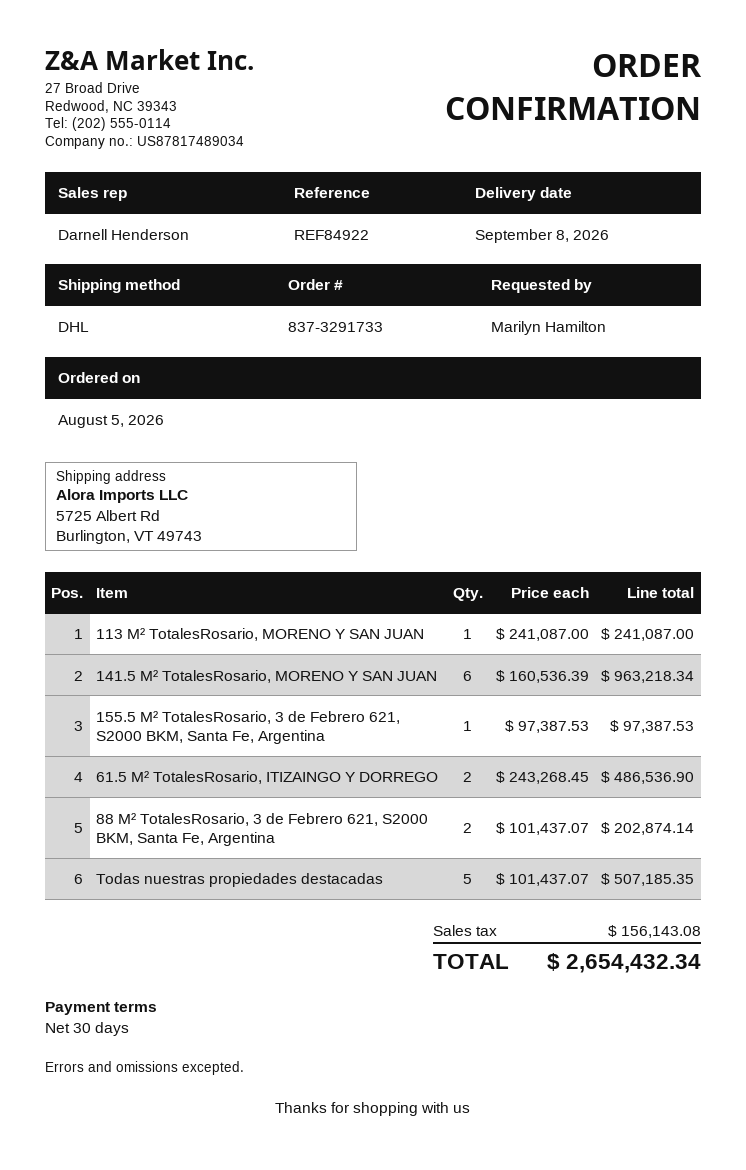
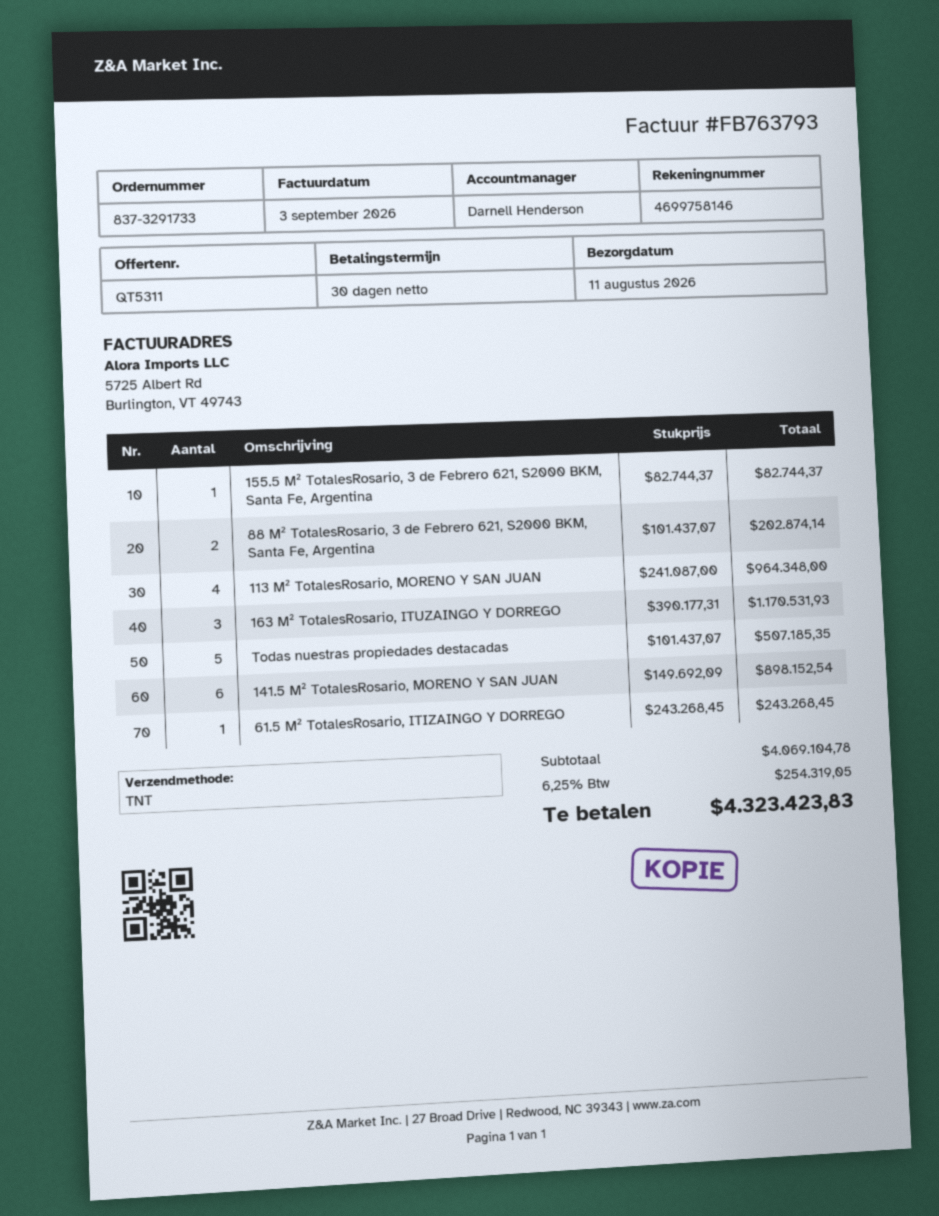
delivery date: 2026-09-08 -> 2026-08-11
shipping method: DHL -> TNT
113 M² TotalesRosario, MORENO Y SAN JUAN: 1 x 241087.00 = 241087.00 -> 4 x 241087.00 = 964348.00
141.5 M² TotalesRosario, MORENO Y SAN JUAN: 6 x 160536.39 = 963218.34 -> 6 x 149692.09 = 898152.54
155.5 M² TotalesRosario, 3 de Febrero 621, S2000 BKM, Santa Fe, Argentina: 1 x 97387.53 = 97387.53 -> 1 x 82744.37 = 82744.37
61.5 M² TotalesRosario, ITIZAINGO Y DORREGO: 2 x 243268.45 = 486536.90 -> 1 x 243268.45 = 243268.45
163 M² TotalesRosario, ITUZAINGO Y DORREGO: none -> 3 x 390177.31 = 1170531.93
tax: 156143.08 -> 254319.05
total: 2654432.34 -> 4323423.83

